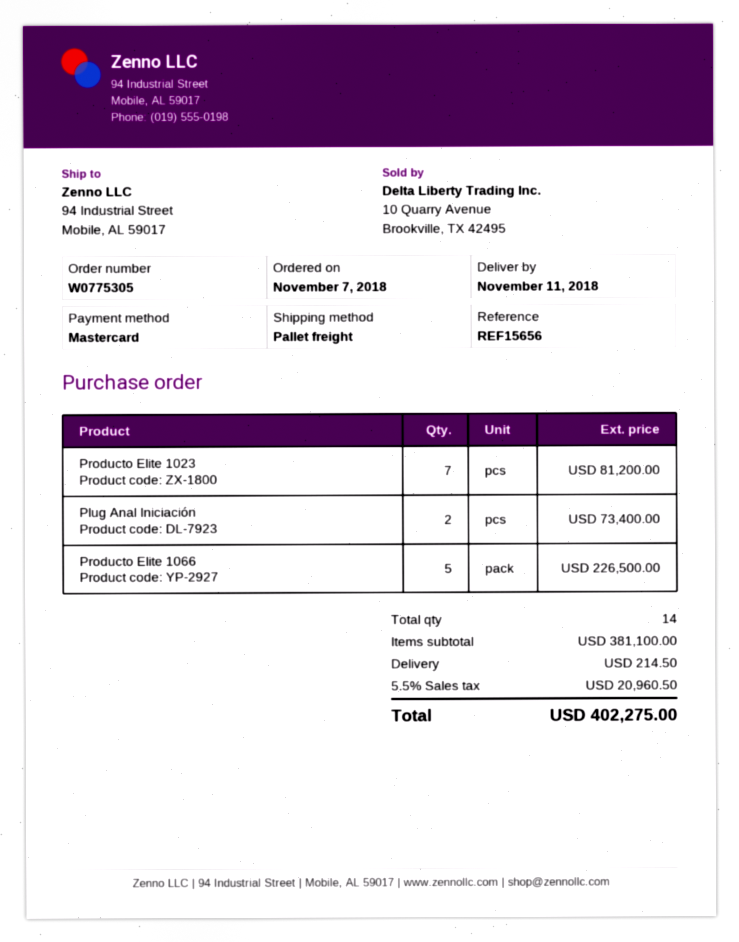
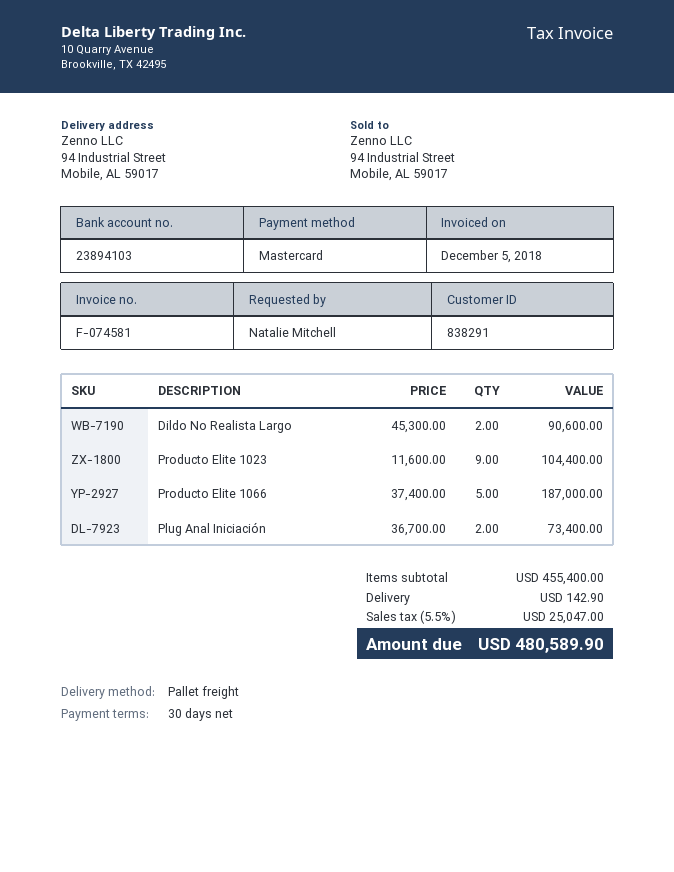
Producto Elite 1023: 7 for 81200.00 -> 9 for 104400.00
Producto Elite 1066: 5 for 226500.00 -> 5 for 187000.00
Dildo No Realista Largo: none -> 2 for 90600.00
subtotal: 381100.00 -> 455400.00
shipping: 214.50 -> 142.90
tax: 5.5% = 20960.50 -> 5.5% = 25047.00
total: 402275.00 -> 480589.90

